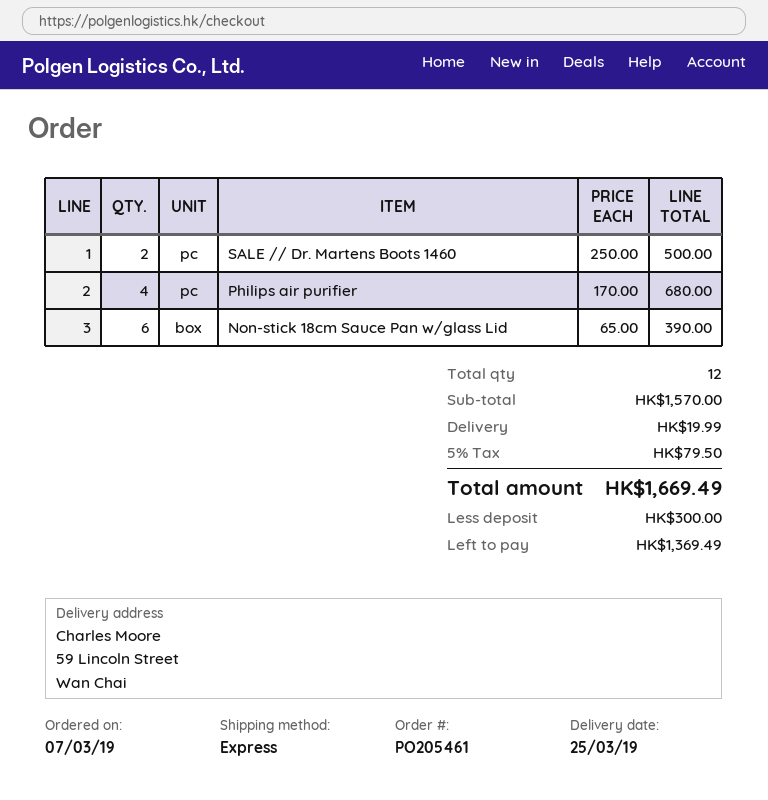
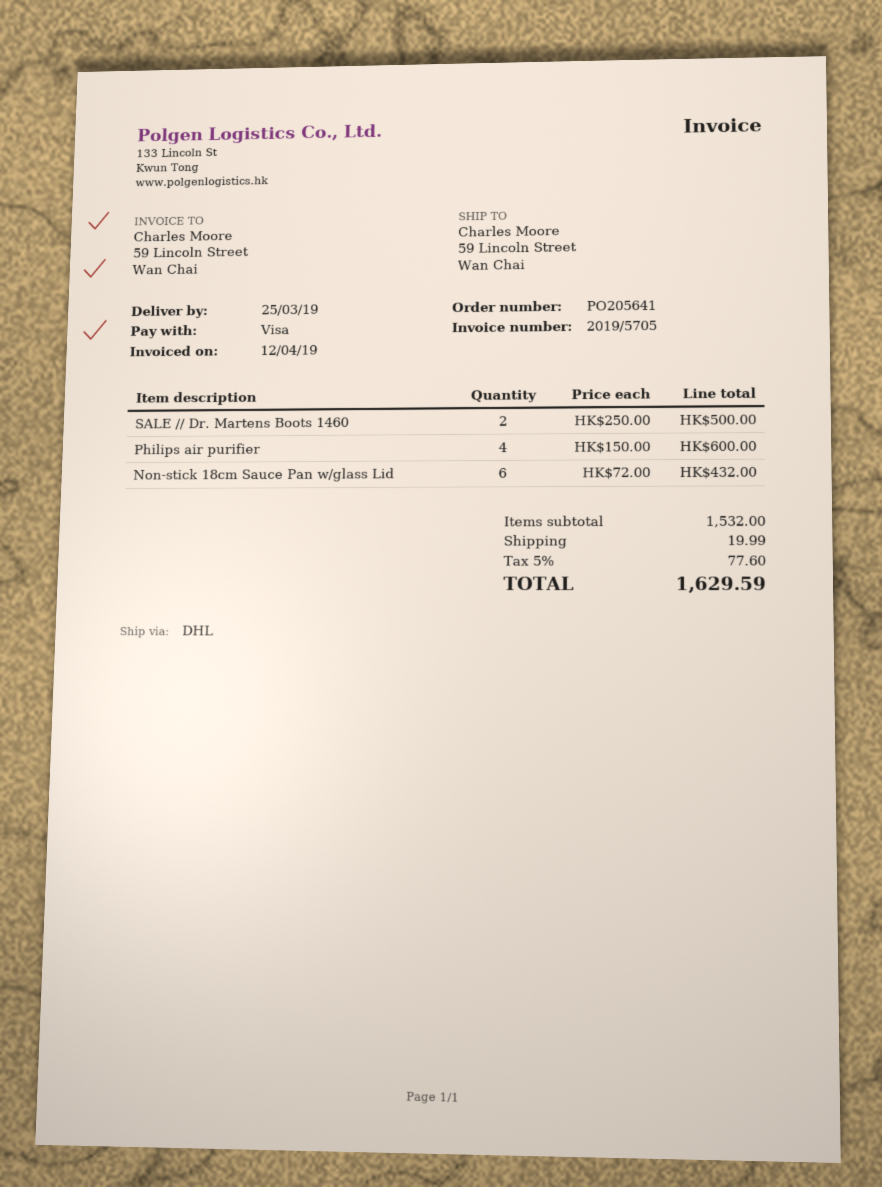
order number: PO205461 -> PO205641
shipping method: express -> DHL
Philips air purifier: 4 x 170.00 = 680.00 -> 4 x 150.00 = 600.00
Non-stick 18cm Sauce Pan w/glass Lid: 6 x 65.00 = 390.00 -> 6 x 72.00 = 432.00
subtotal: 1570.00 -> 1532.00
tax: 5% = 79.50 -> 5% = 77.60
total: 1669.49 -> 1629.59

